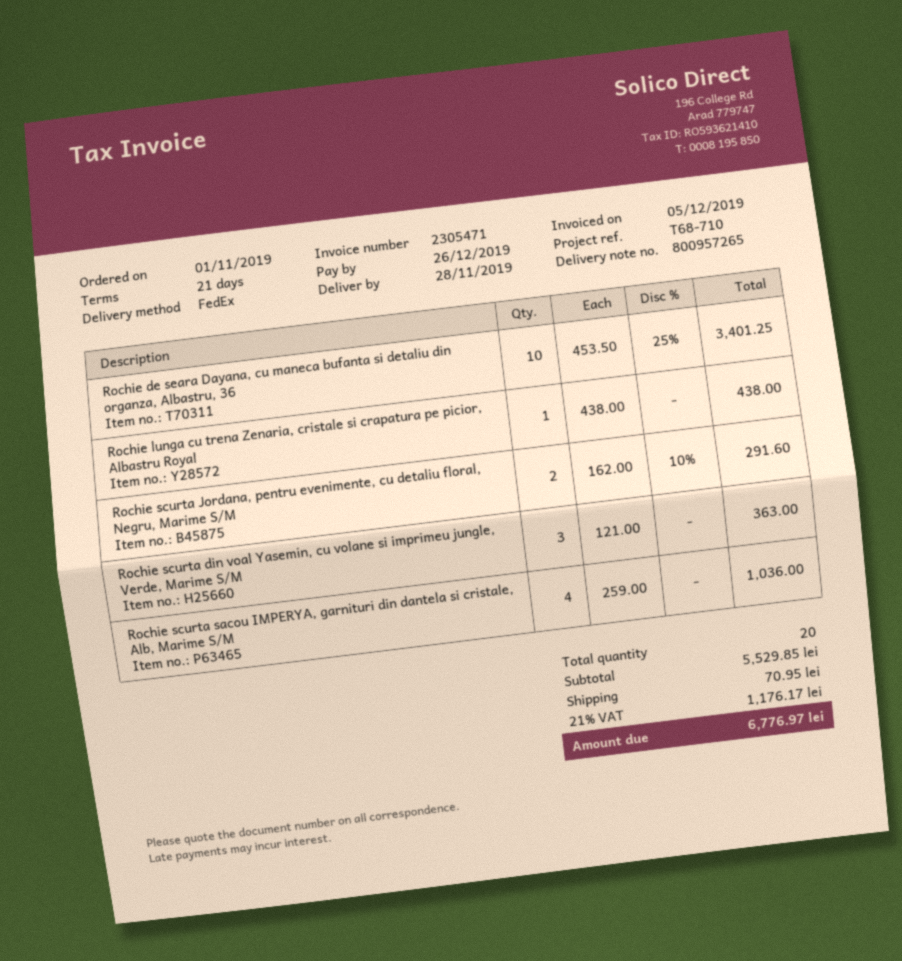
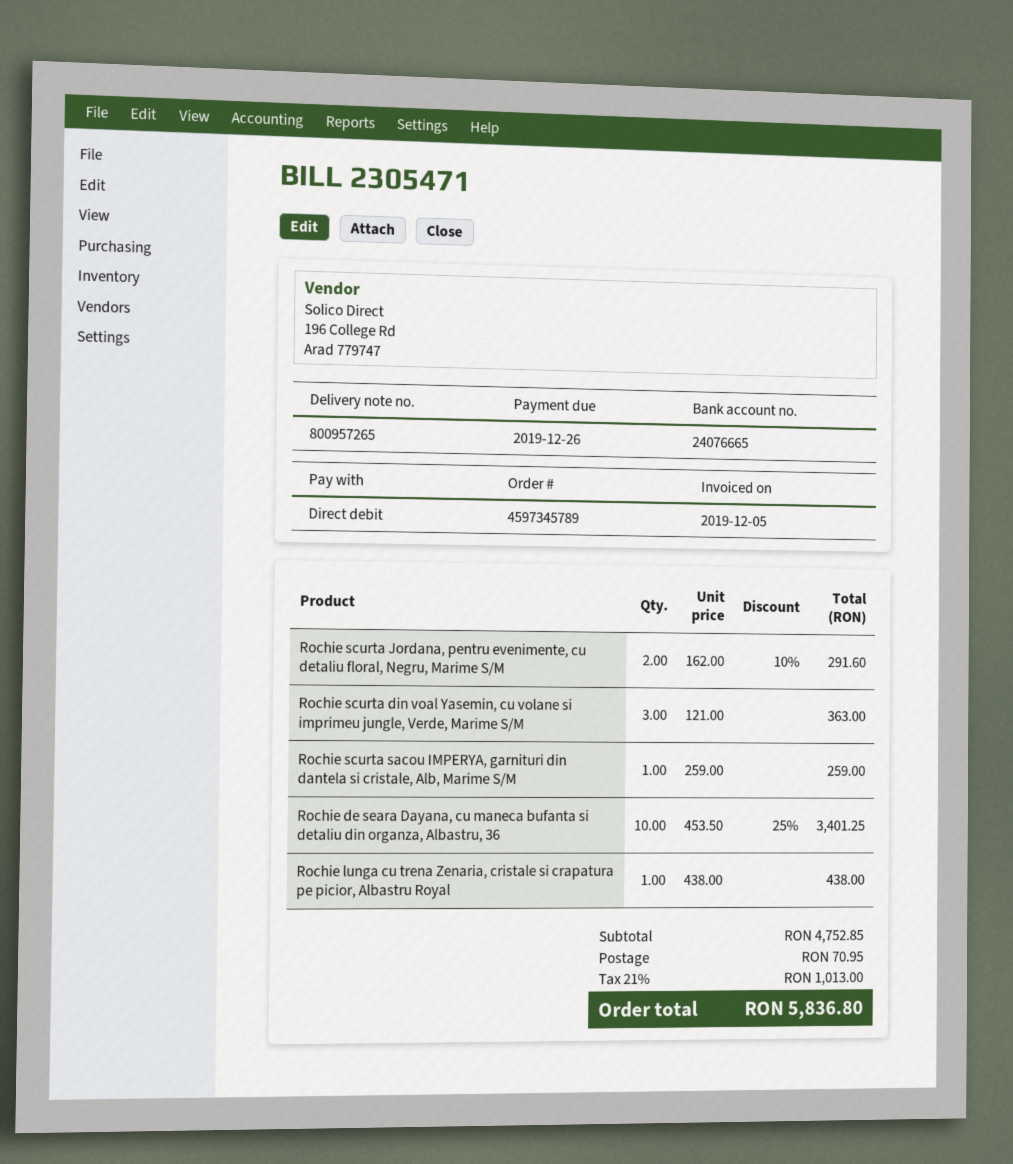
Rochie scurta sacou IMPERYA, garnituri din dantela si cristale, Alb, Marime S/M: 4 x 259.00 = 1036.00 -> 1 x 259.00 = 259.00
subtotal: 5529.85 -> 4752.85
tax: 21% = 1176.17 -> 21% = 1013.00
total: 6776.97 -> 5836.80

